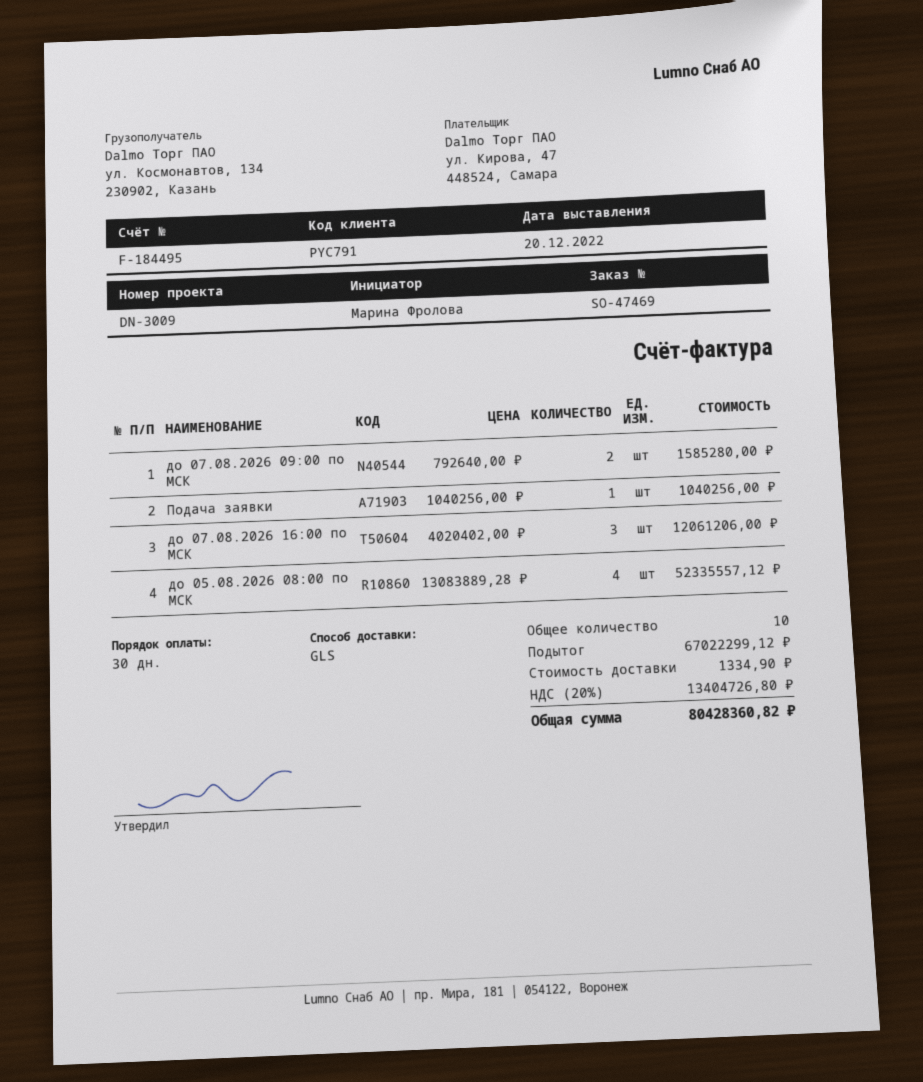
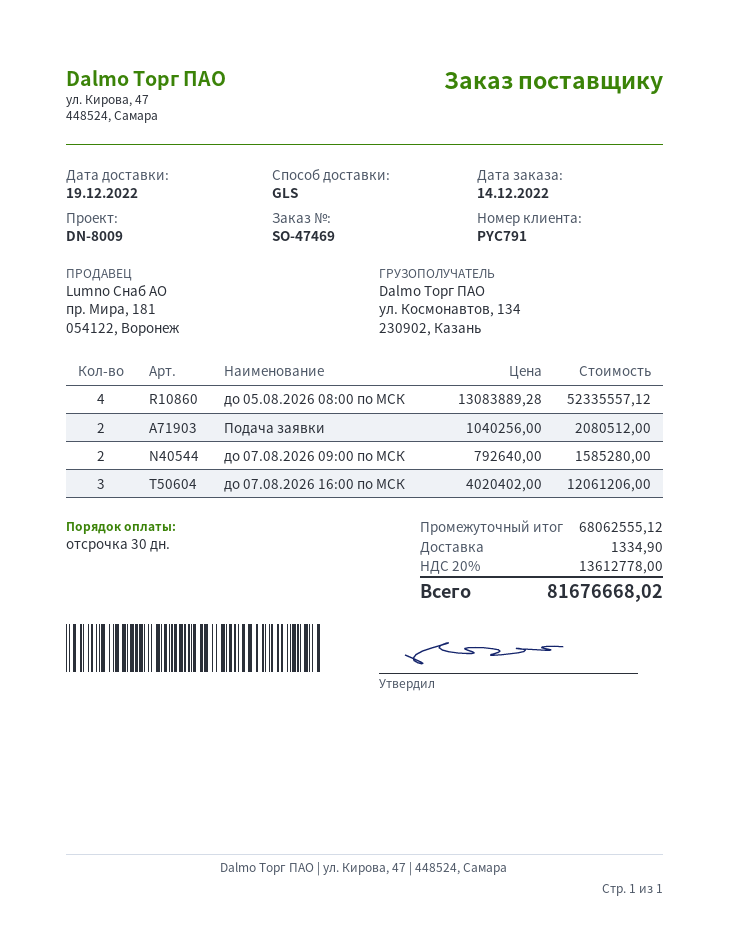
reference: DN-3009 -> DN-8009
Подача заявки: 1 x 1040256.00 = 1040256.00 -> 2 x 1040256.00 = 2080512.00
subtotal: 67022299.12 -> 68062555.12
tax: 20% = 13404726.80 -> 20% = 13612778.00
total: 80428360.82 -> 81676668.02

